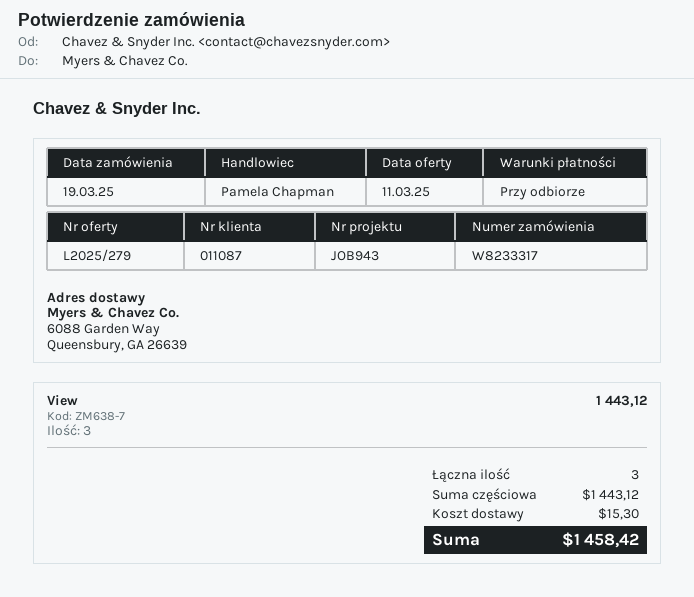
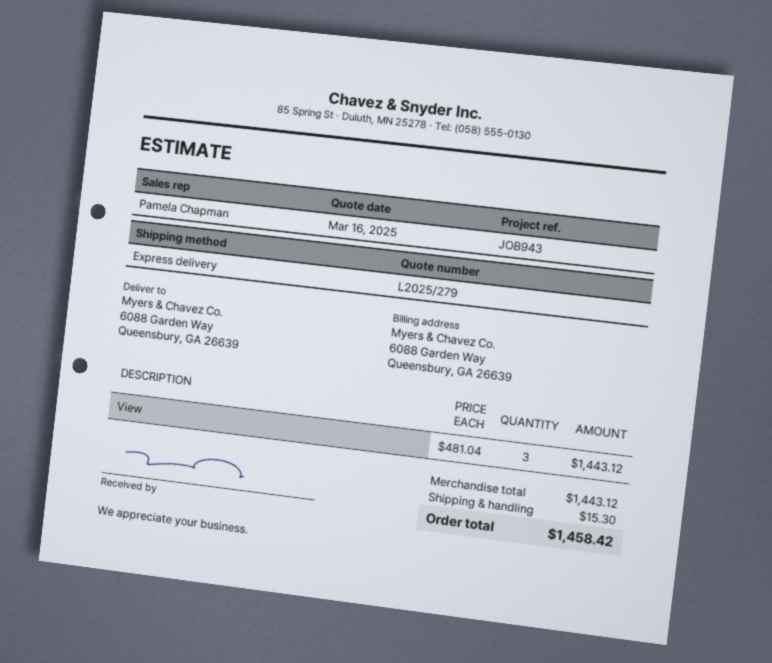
quote date: 2025-03-11 -> 2025-03-16

